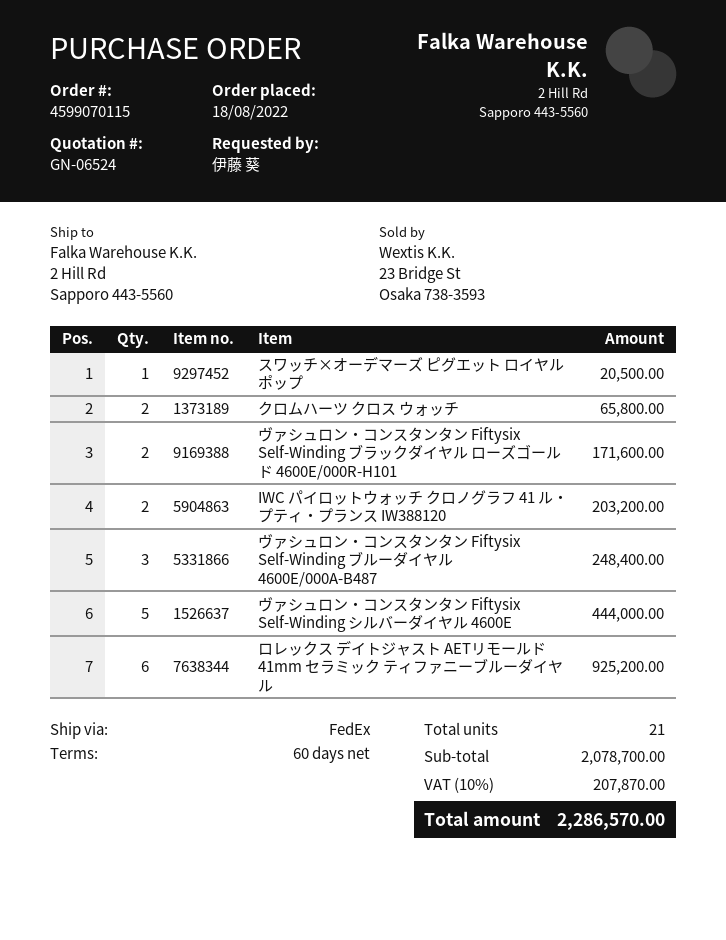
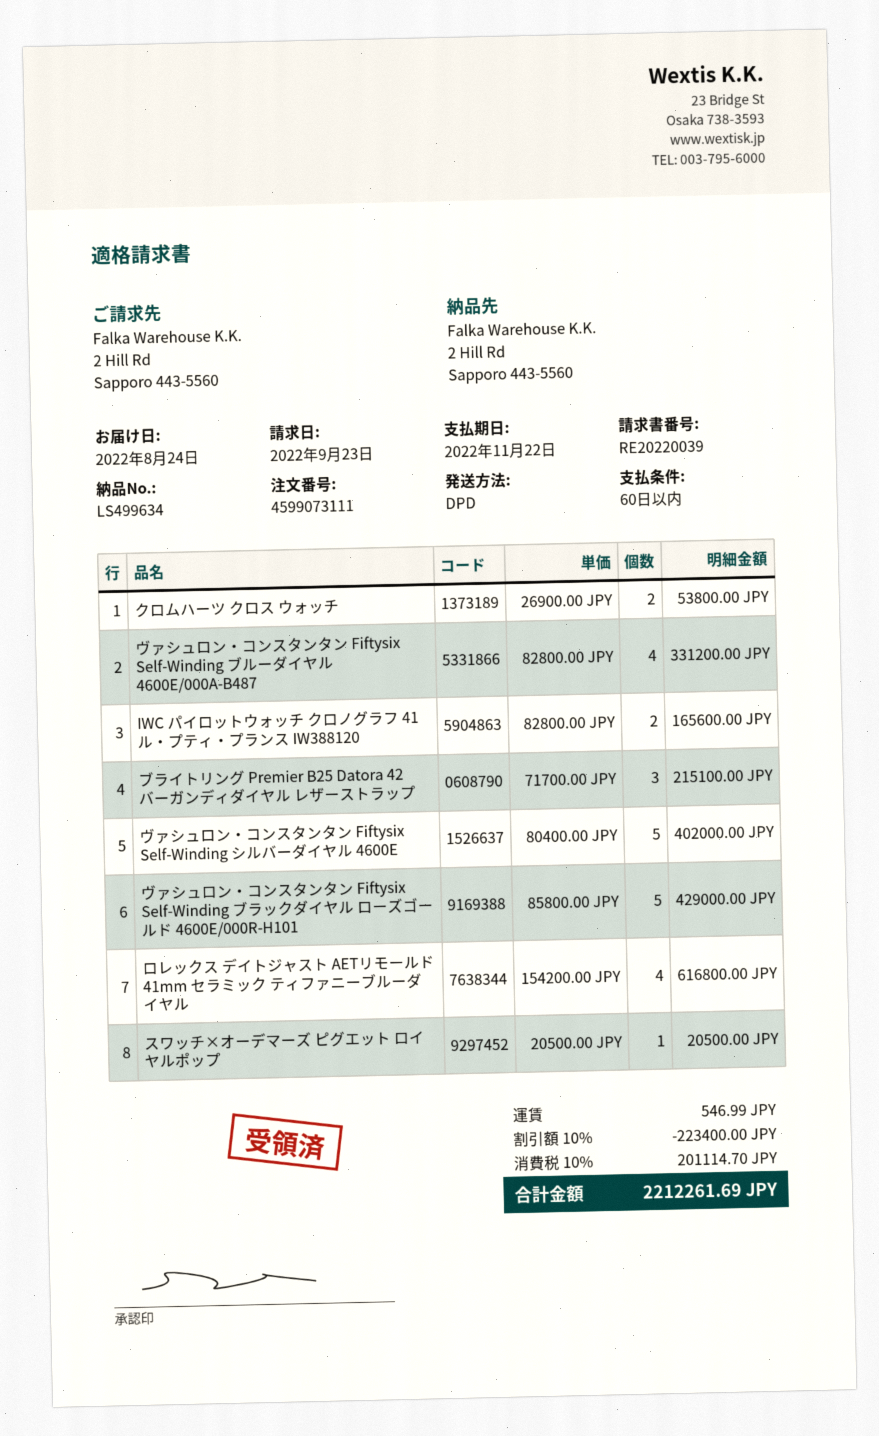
order number: 4599070115 -> 4599073111
shipping method: FedEx -> DPD
クロムハーツ クロス ウォッチ: 2 for 65800.00 -> 2 for 53800.00
ヴァシュロン・コンスタンタン Fiftysix Self-Winding ブラックダイヤル ローズゴールド 4600E/000R-H101: 2 for 171600.00 -> 5 for 429000.00
IWC パイロットウォッチ クロノグラフ 41 ル・プティ・プランス IW388120: 2 for 203200.00 -> 2 for 165600.00
ヴァシュロン・コンスタンタン Fiftysix Self-Winding ブルーダイヤル 4600E/000A-B487: 3 for 248400.00 -> 4 for 331200.00
ヴァシュロン・コンスタンタン Fiftysix Self-Winding シルバーダイヤル 4600E: 5 for 444000.00 -> 5 for 402000.00
ロレックス デイトジャスト AETリモールド 41mm セラミック ティファニーブルーダイヤル: 6 for 925200.00 -> 4 for 616800.00
ブライトリング Premier B25 Datora 42 バーガンディダイヤル レザーストラップ: none -> 3 for 215100.00
discount: none -> 10% = 223400.00
shipping: none -> 546.99
tax: 10% = 207870.00 -> 10% = 201114.70
total: 2286570.00 -> 2212261.69

